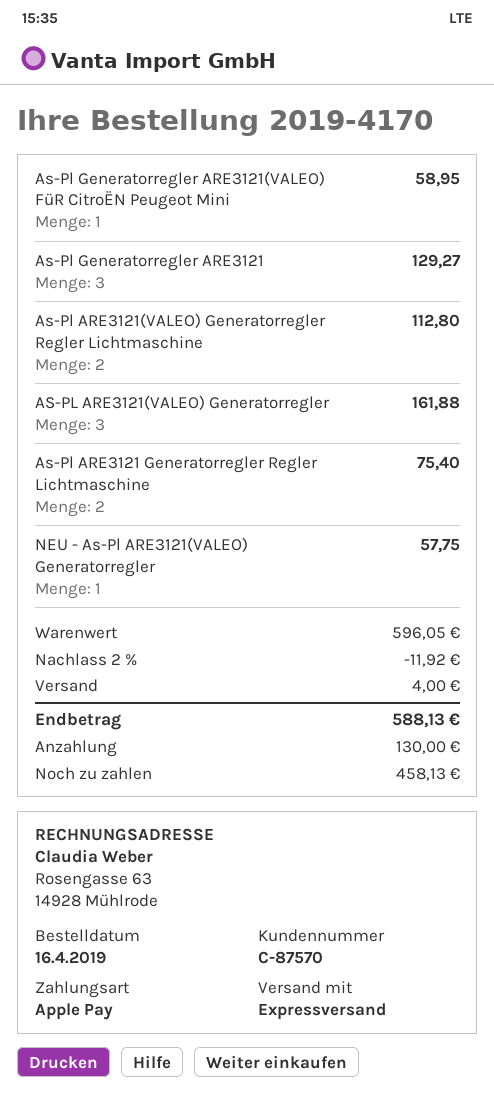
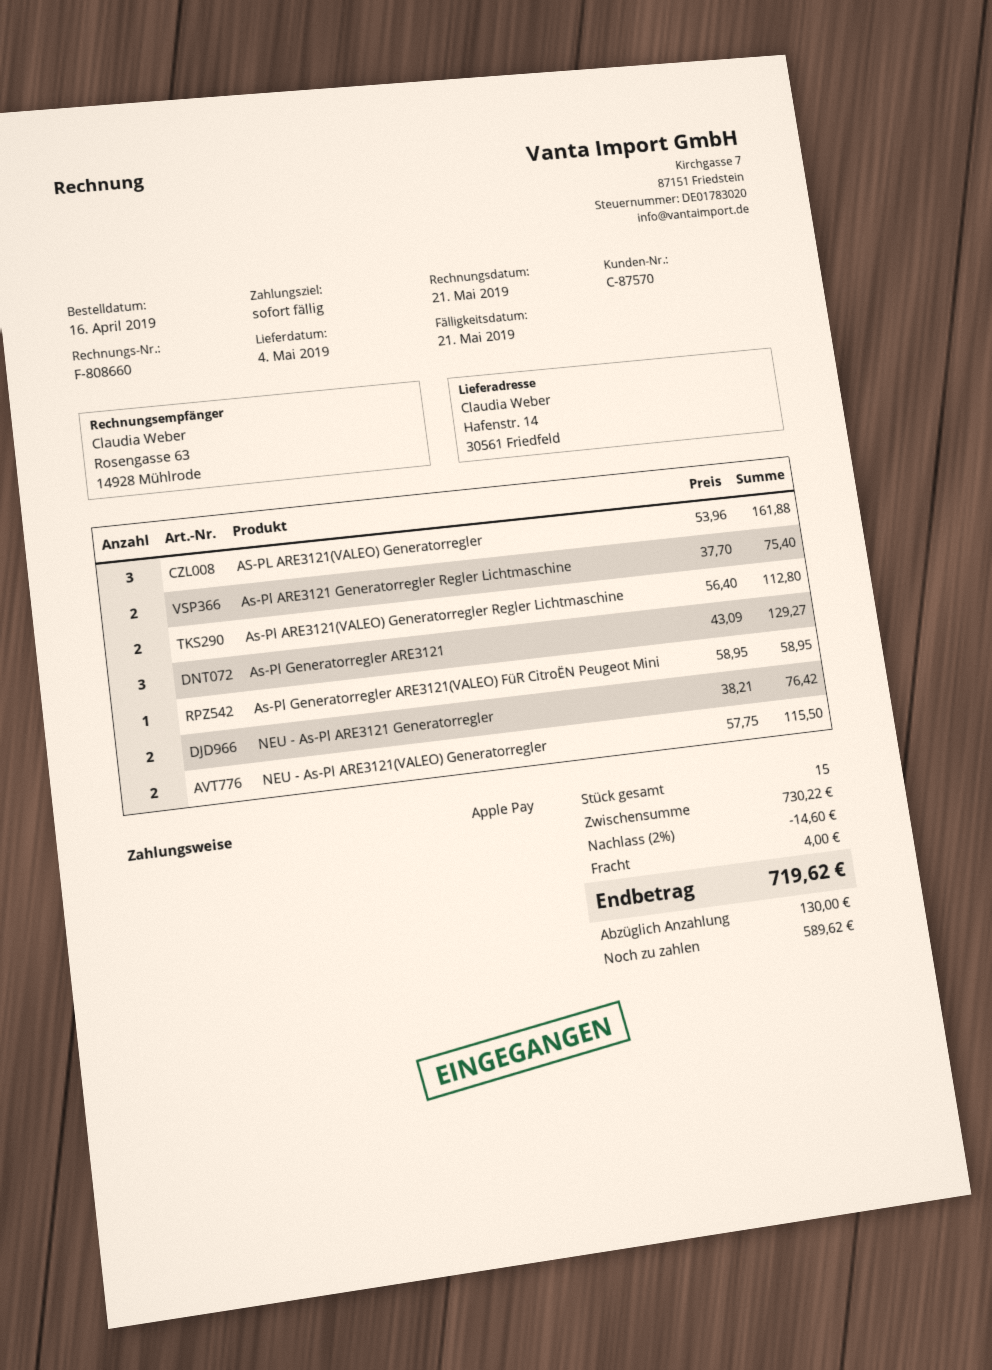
NEU - As-Pl ARE3121(VALEO) Generatorregler: 1 for 57.75 -> 2 for 115.50
NEU - As-Pl ARE3121 Generatorregler: none -> 2 for 76.42
subtotal: 596.05 -> 730.22
discount: 2% = 11.92 -> 2% = 14.60
total: 588.13 -> 719.62
balance: 458.13 -> 589.62

